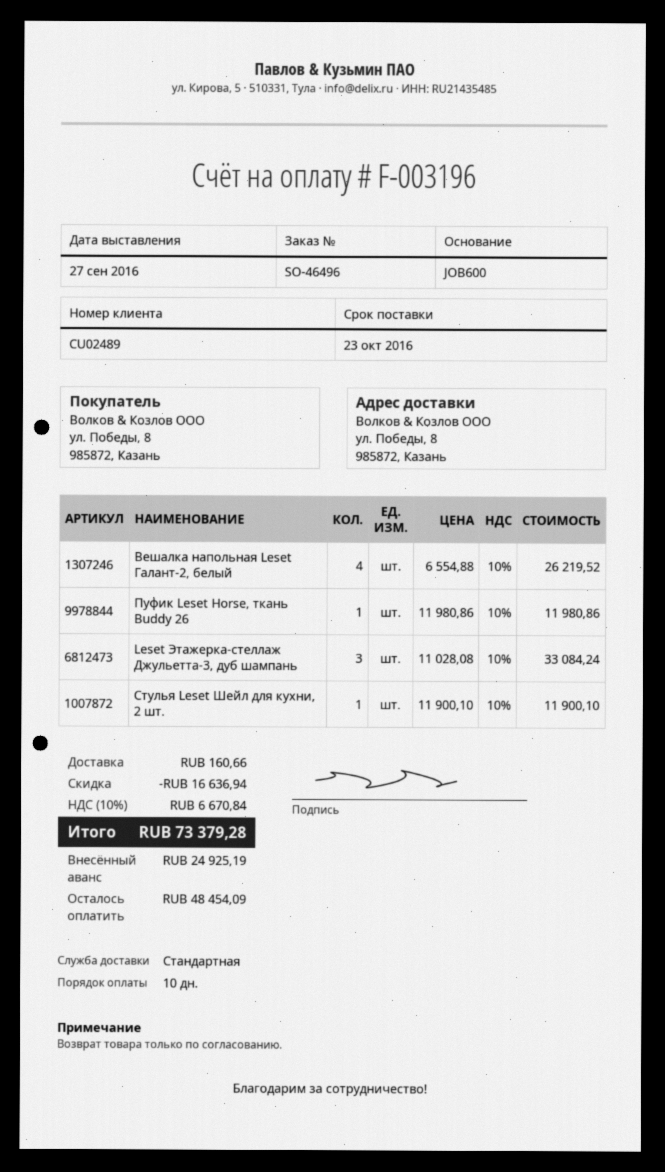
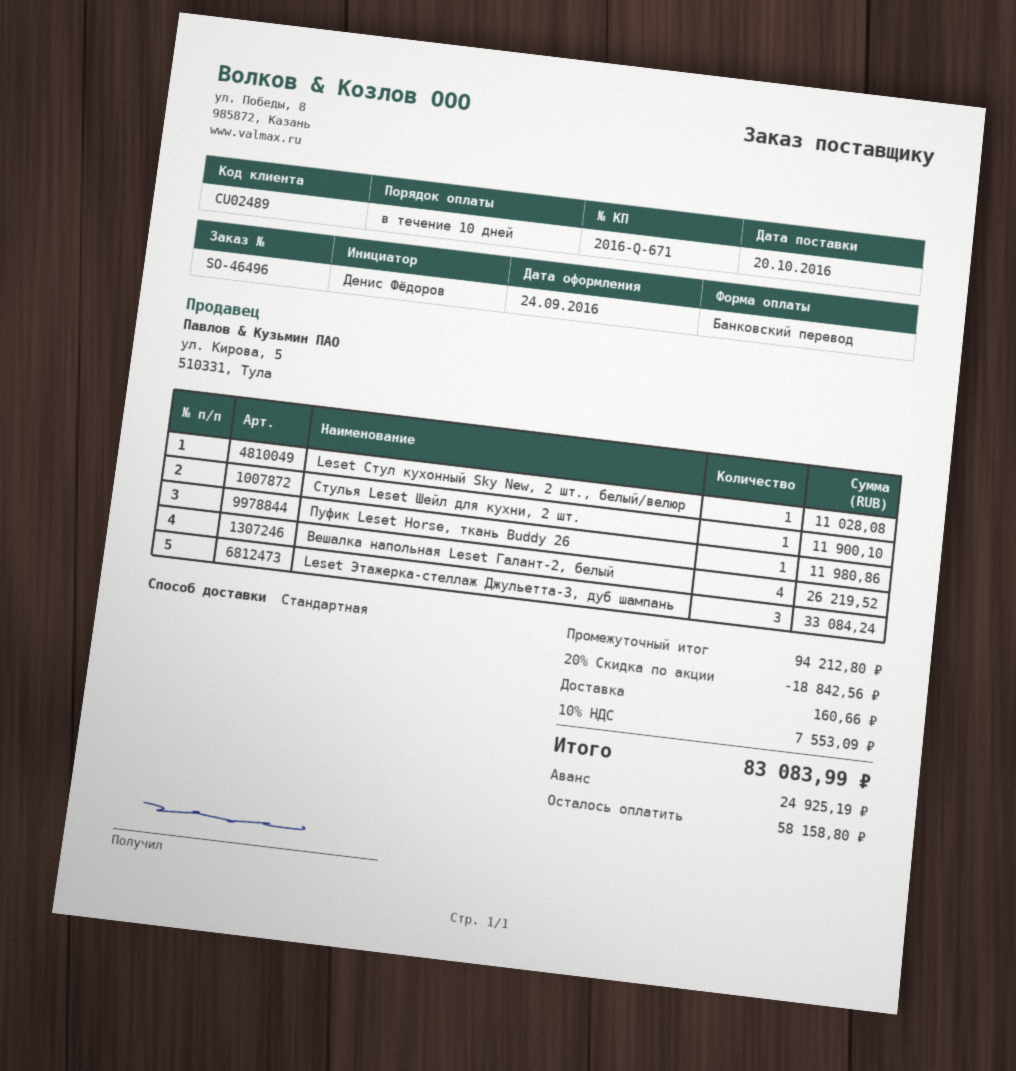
delivery date: 2016-10-23 -> 2016-10-20
Leset Стул кухонный Sky New, 2 шт., белый/велюр: none -> 1 for 11028.08
discount: 16636.94 -> 18842.56
tax: 10% = 6670.84 -> 10% = 7553.09
total: 73379.28 -> 83083.99
balance: 48454.09 -> 58158.80

